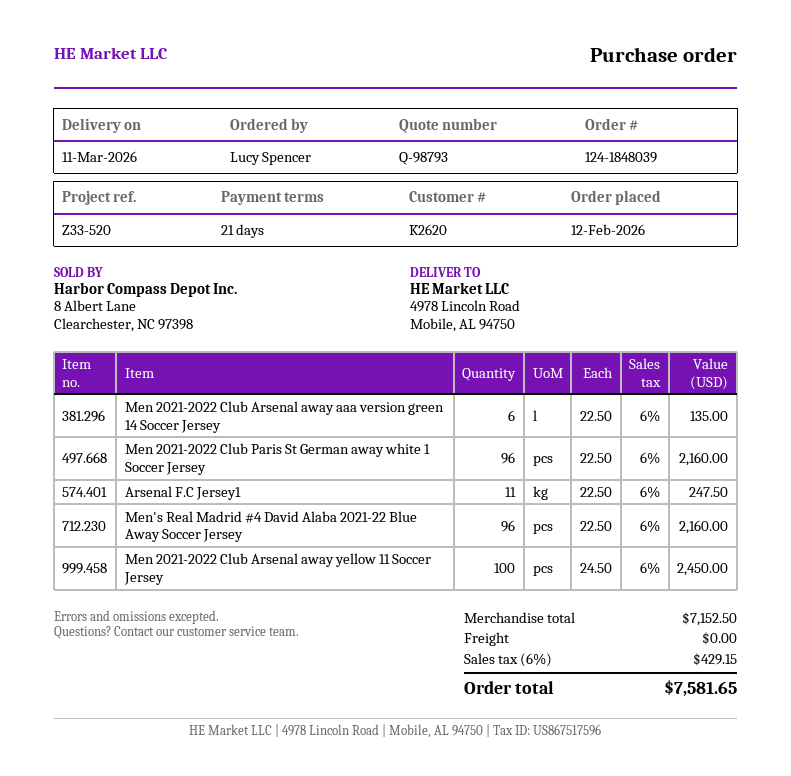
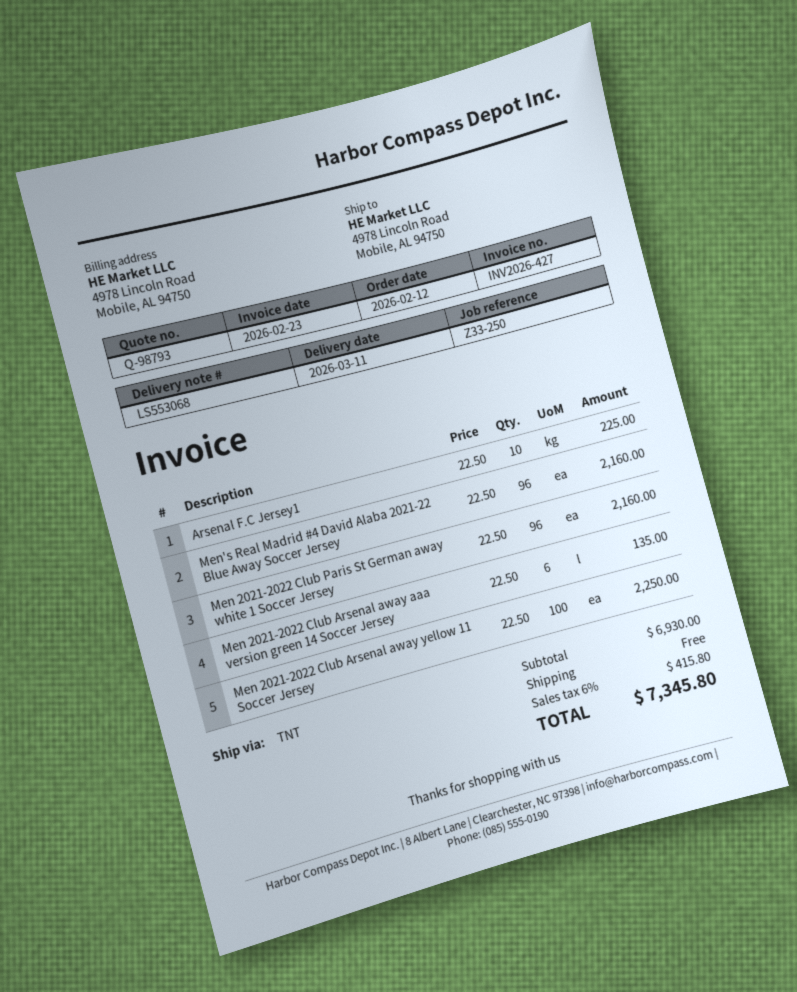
reference: Z33-520 -> Z33-250
Arsenal F.C Jersey1: 11 x 22.50 = 247.50 -> 10 x 22.50 = 225.00
Men 2021-2022 Club Arsenal away yellow 11 Soccer Jersey: 100 x 24.50 = 2450.00 -> 100 x 22.50 = 2250.00
subtotal: 7152.50 -> 6930.00
tax: 6% = 429.15 -> 6% = 415.80
total: 7581.65 -> 7345.80

